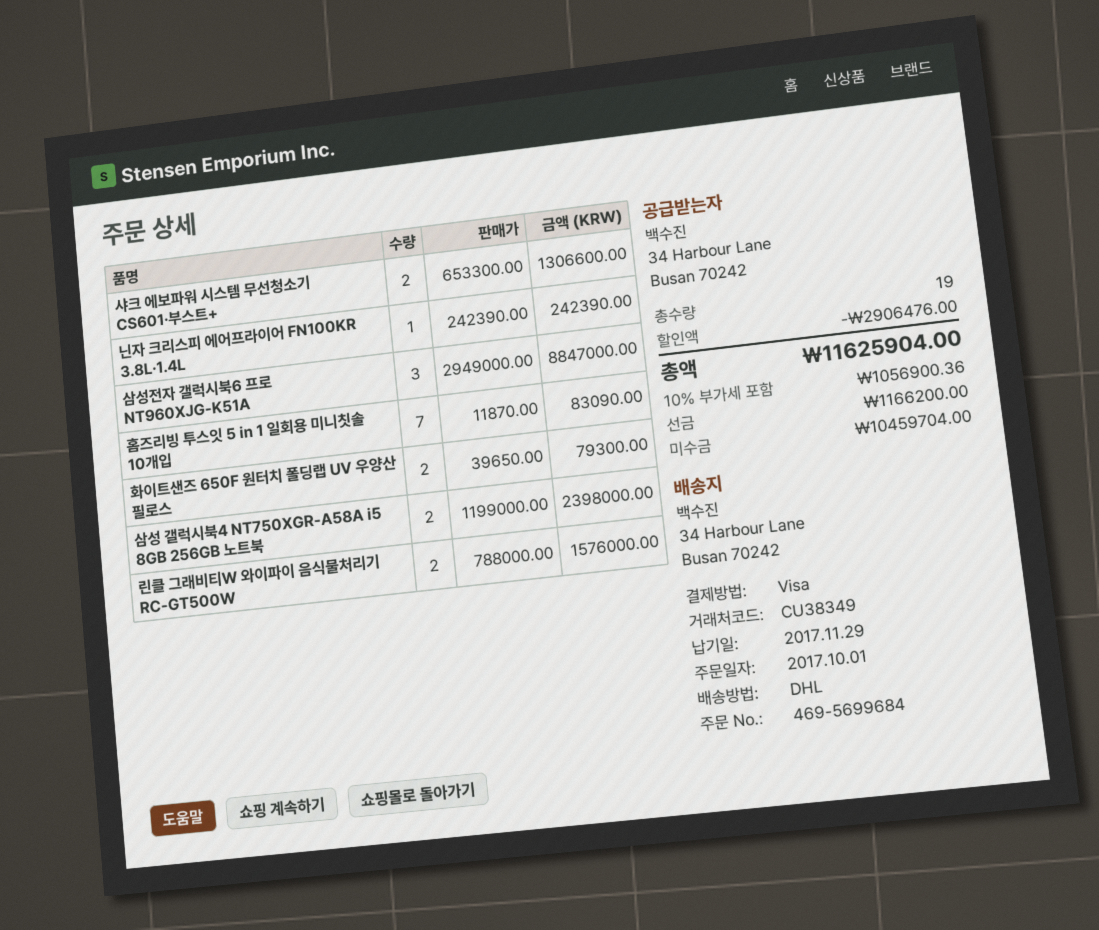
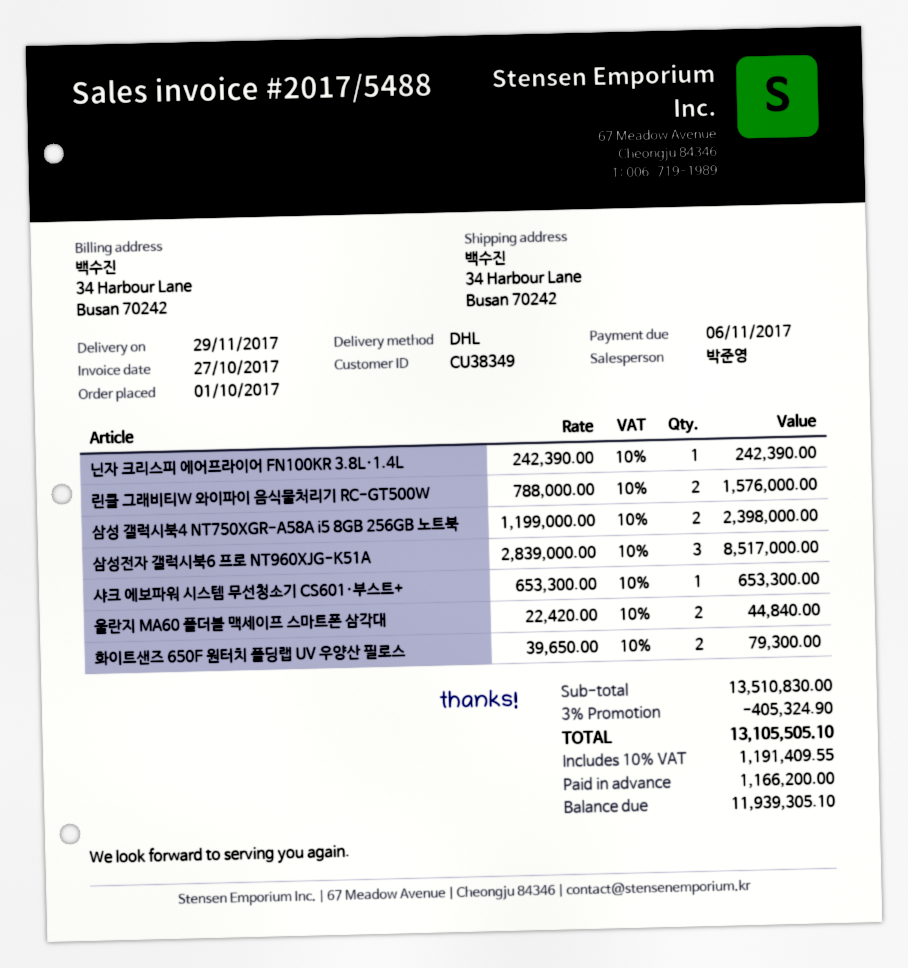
샤크 에보파워 시스템 무선청소기 CS601·부스트+: 2 x 653300.00 = 1306600.00 -> 1 x 653300.00 = 653300.00
삼성전자 갤럭시북6 프로 NT960XJG-K51A: 3 x 2949000.00 = 8847000.00 -> 3 x 2839000.00 = 8517000.00
홈즈리빙 투스잇 5 in 1 일회용 미니칫솔 10개입: 7 x 11870.00 = 83090.00 -> none
울란지 MA60 폴더블 맥세이프 스마트폰 삼각대: none -> 2 x 22420.00 = 44840.00
discount: 2906476.00 -> 405324.90
tax: 10% = 1056900.36 -> 10% = 1191409.55
total: 11625904.00 -> 13105505.10
balance: 10459704.00 -> 11939305.10

